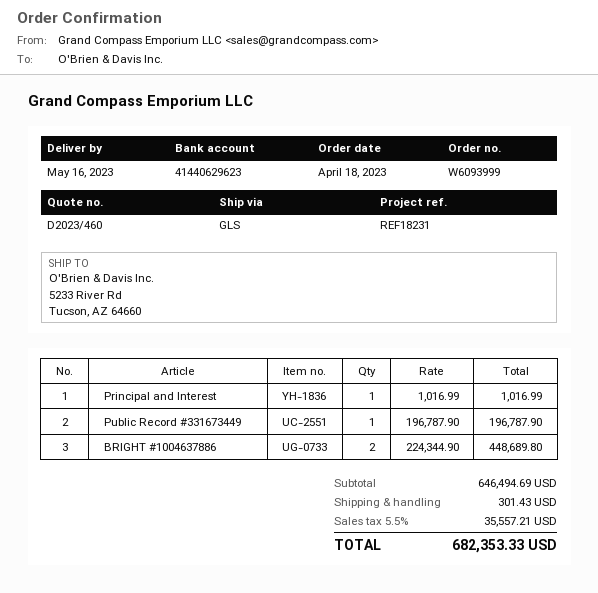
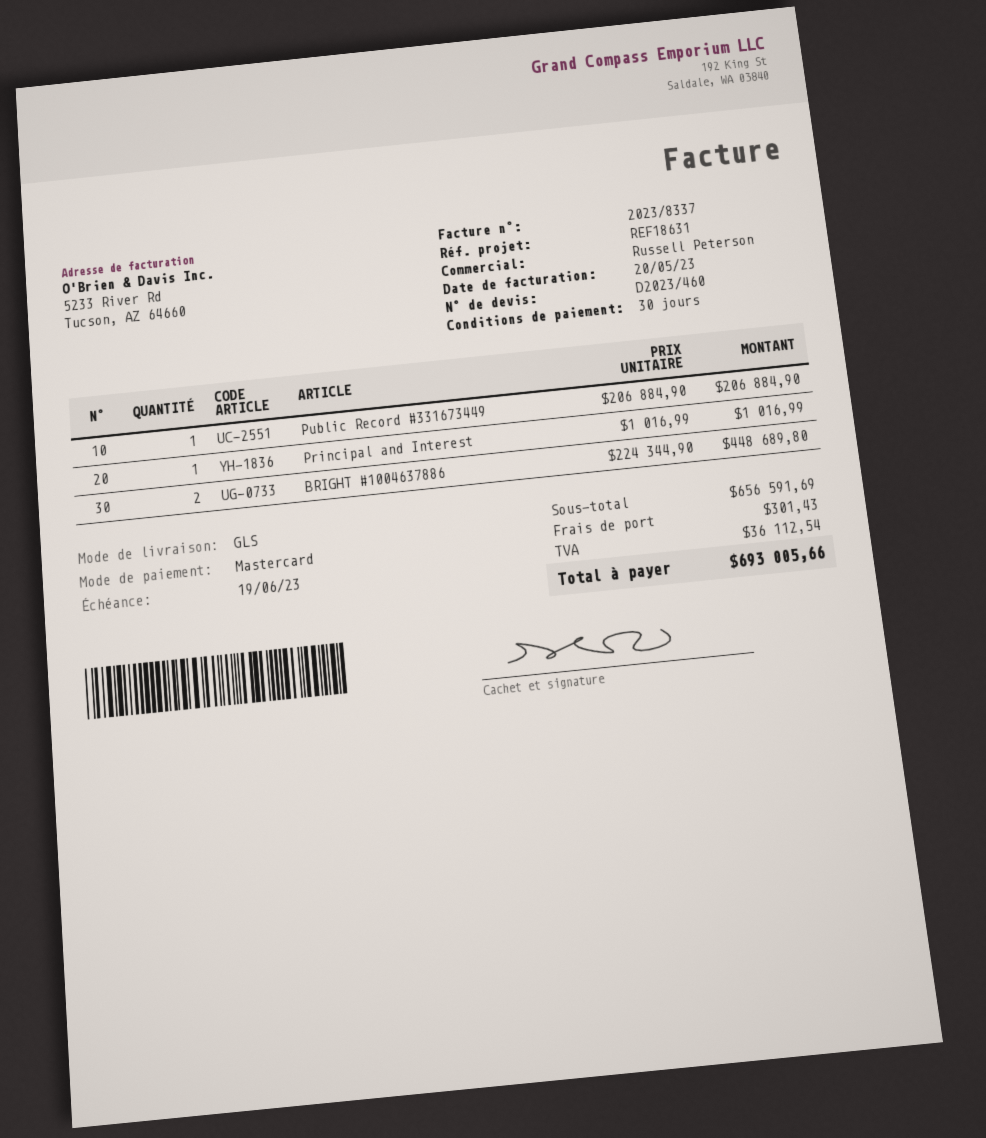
reference: REF18231 -> REF18631
Public Record #331673449: 1 x 196787.90 = 196787.90 -> 1 x 206884.90 = 206884.90
subtotal: 646494.69 -> 656591.69
tax: 35557.21 -> 36112.54
total: 682353.33 -> 693005.66

